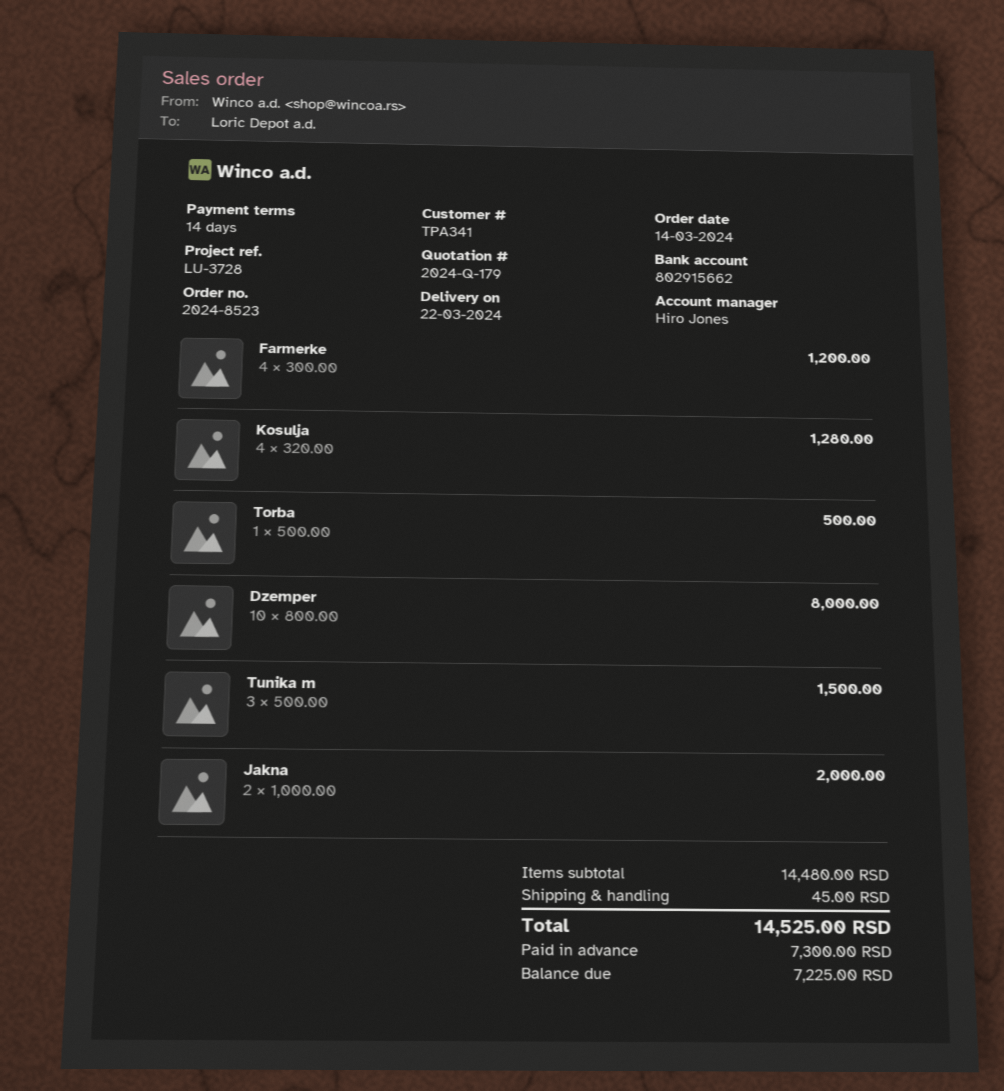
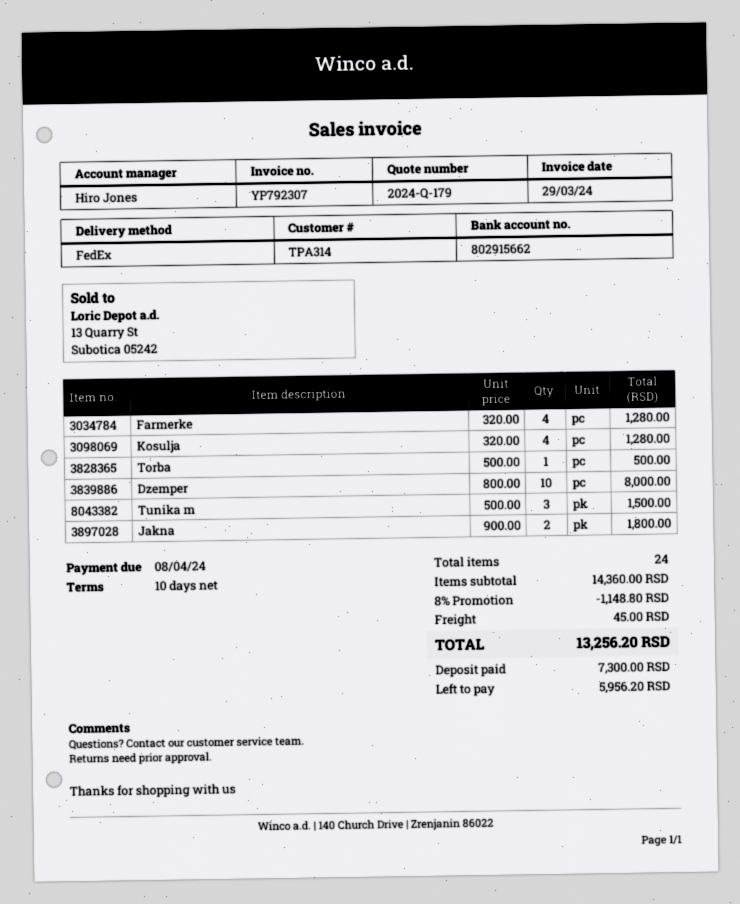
payment terms: 14 days -> 10 days
customer number: TPA341 -> TPA314
Farmerke: 4 x 300.00 = 1200.00 -> 4 x 320.00 = 1280.00
Jakna: 2 x 1000.00 = 2000.00 -> 2 x 900.00 = 1800.00
subtotal: 14480.00 -> 14360.00
discount: none -> 8% = 1148.80
total: 14525.00 -> 13256.20
balance: 7225.00 -> 5956.20

